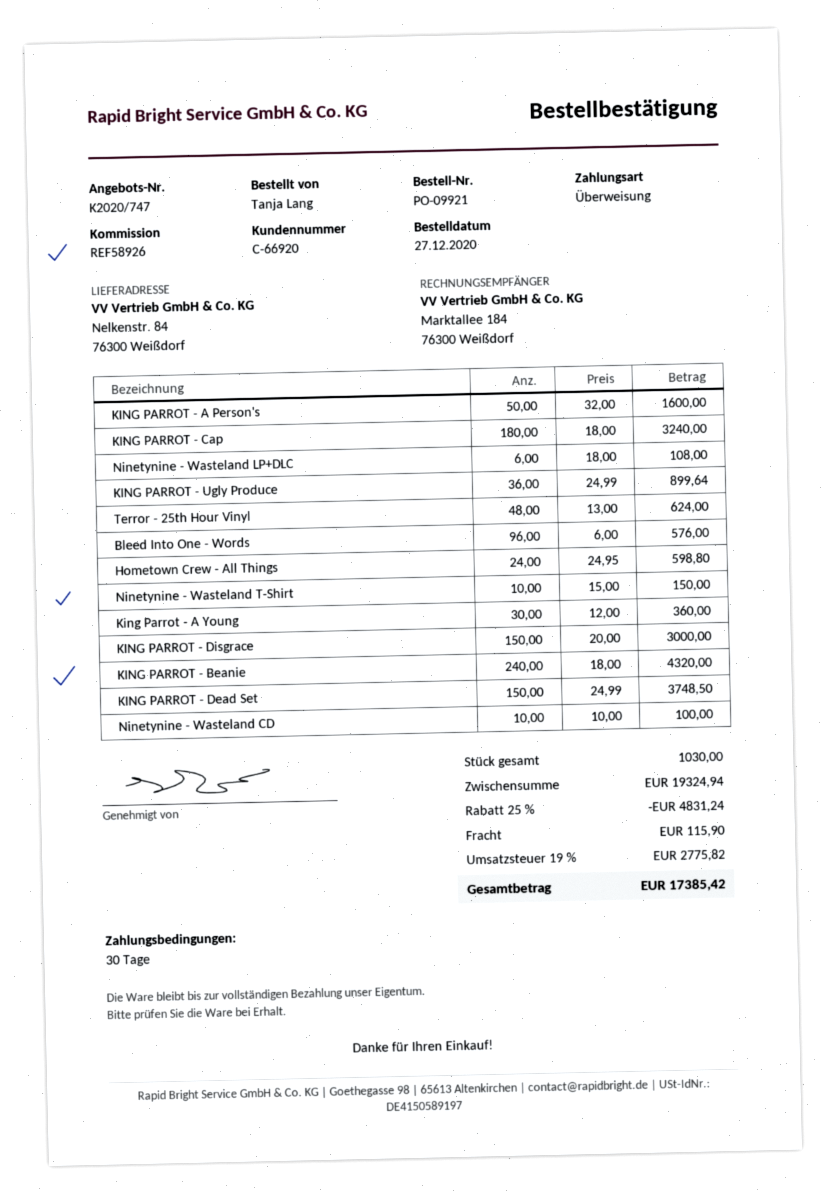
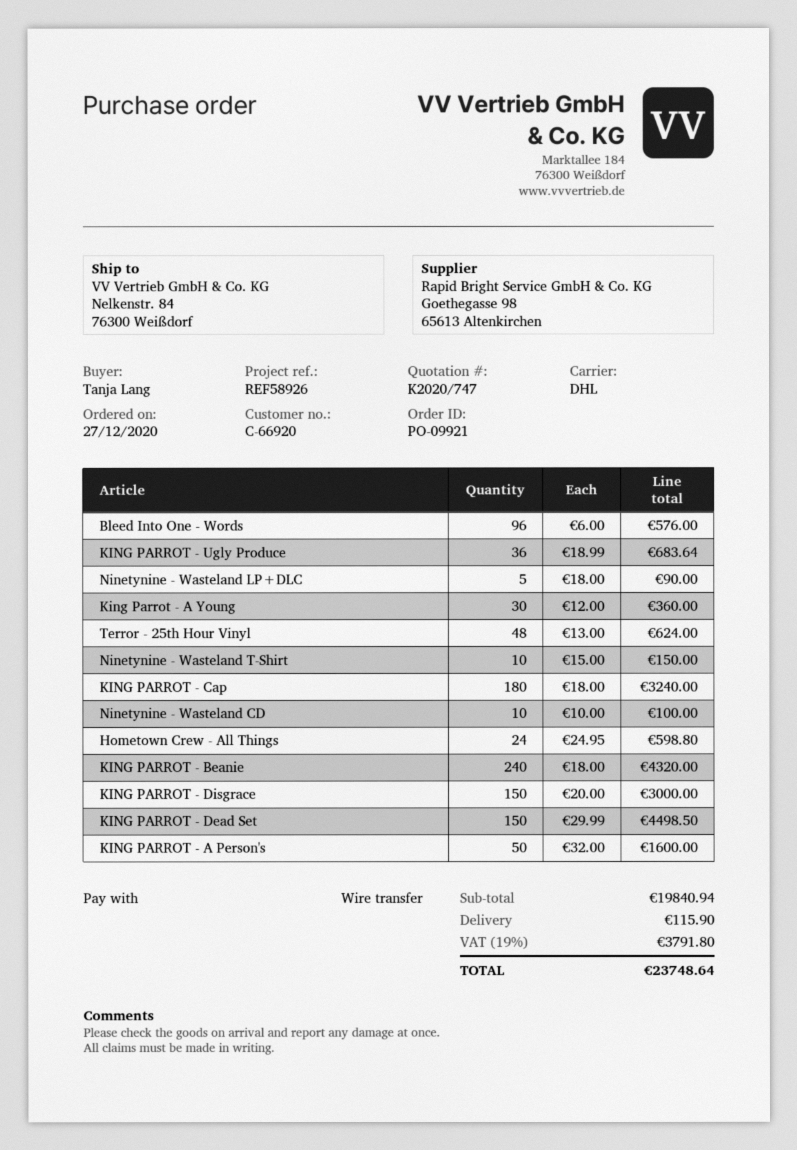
Ninetynine - Wasteland LP+DLC: 6 x 18.00 = 108.00 -> 5 x 18.00 = 90.00
KING PARROT - Ugly Produce: 36 x 24.99 = 899.64 -> 36 x 18.99 = 683.64
KING PARROT - Dead Set: 150 x 24.99 = 3748.50 -> 150 x 29.99 = 4498.50
subtotal: 19324.94 -> 19840.94
discount: 25% = 4831.24 -> none
tax: 19% = 2775.82 -> 19% = 3791.80
total: 17385.42 -> 23748.64

